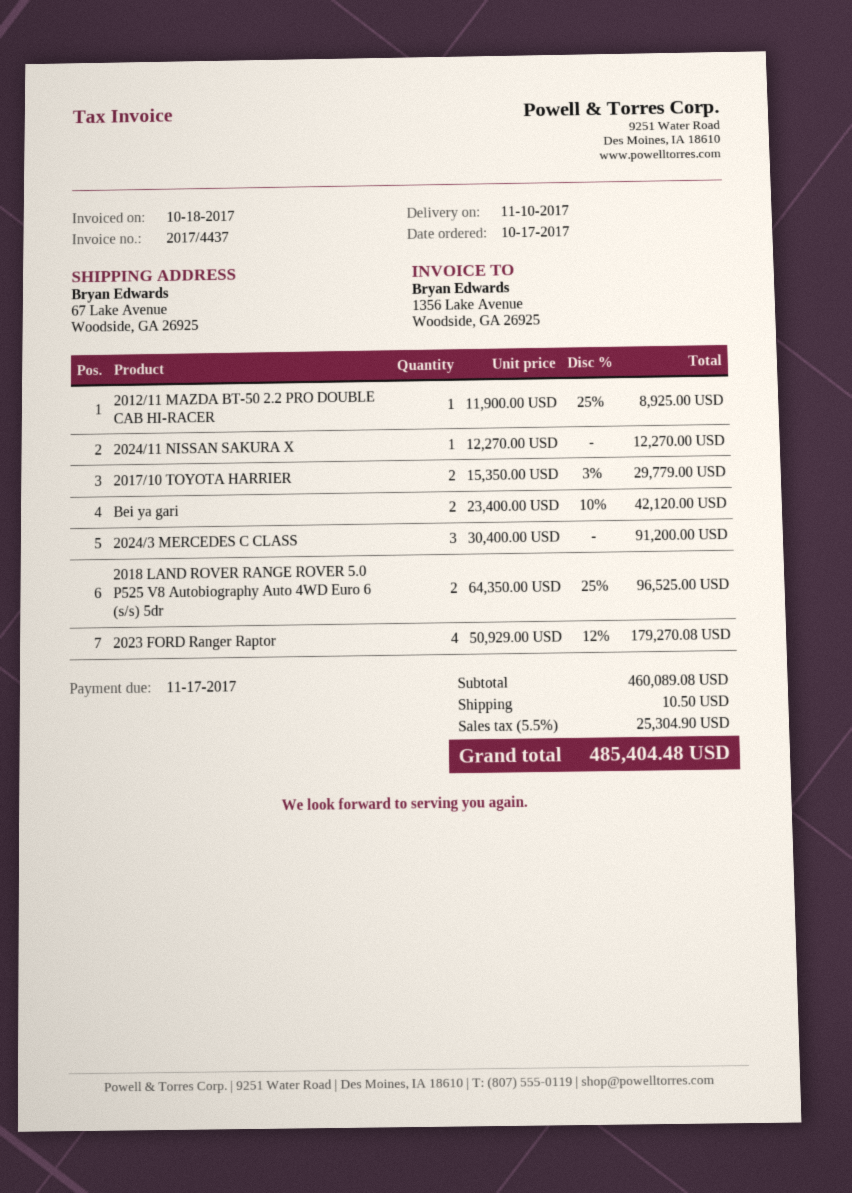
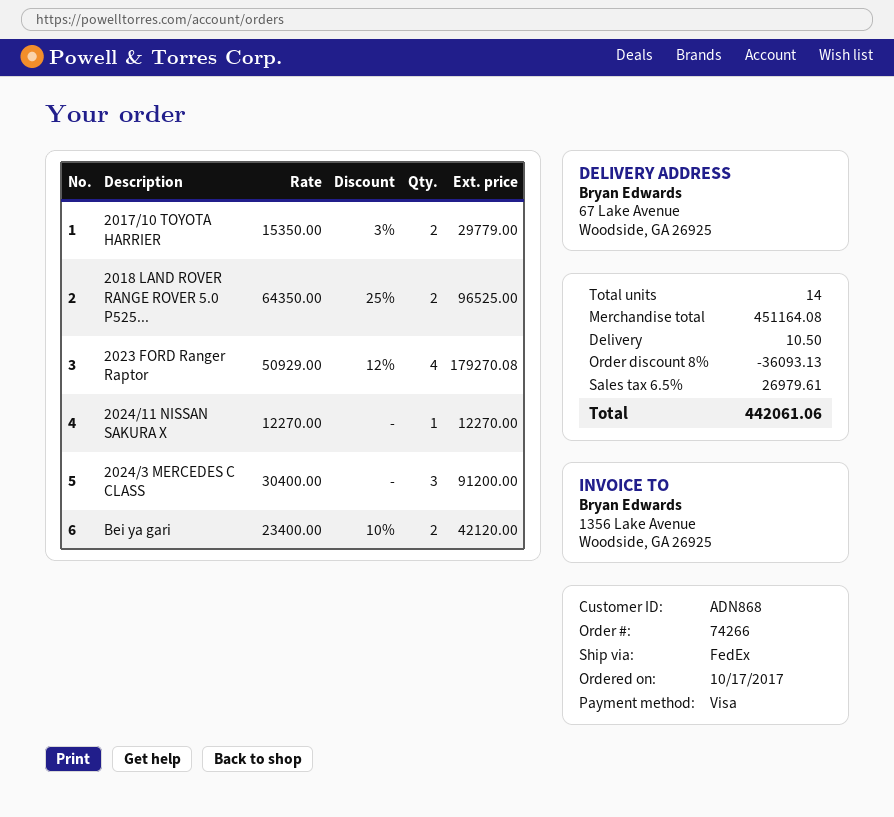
2012/11 MAZDA BT-50 2.2 PRO DOUBLE CAB HI-RACER: 1 x 11900.00 - 25% = 8925.00 -> none
subtotal: 460089.08 -> 451164.08
discount: none -> 8% = 36093.13
tax: 5.5% = 25304.90 -> 6.5% = 26979.61
total: 485404.48 -> 442061.06

